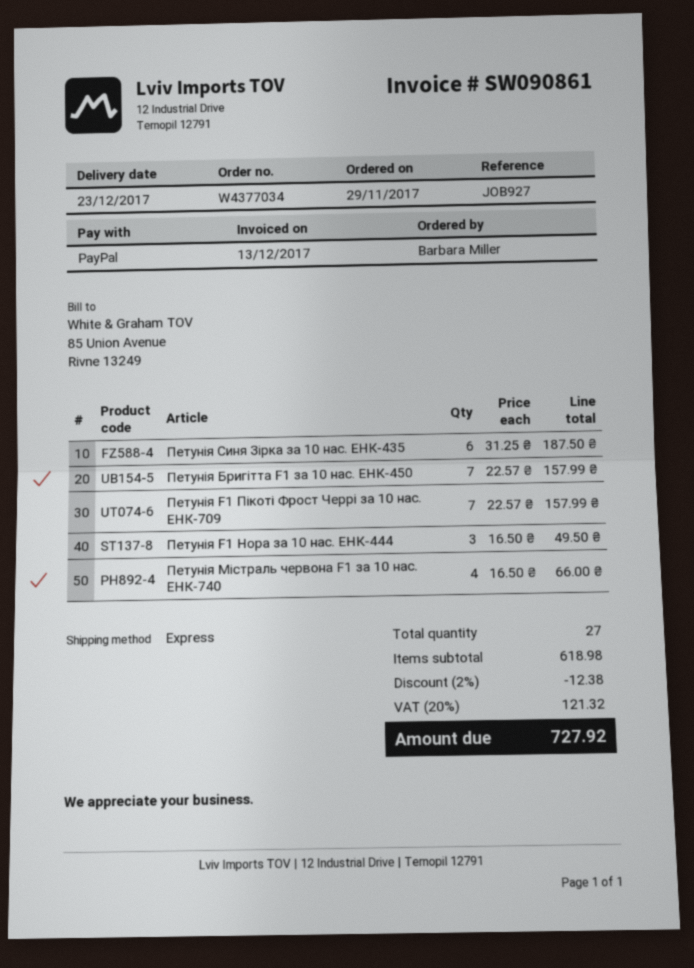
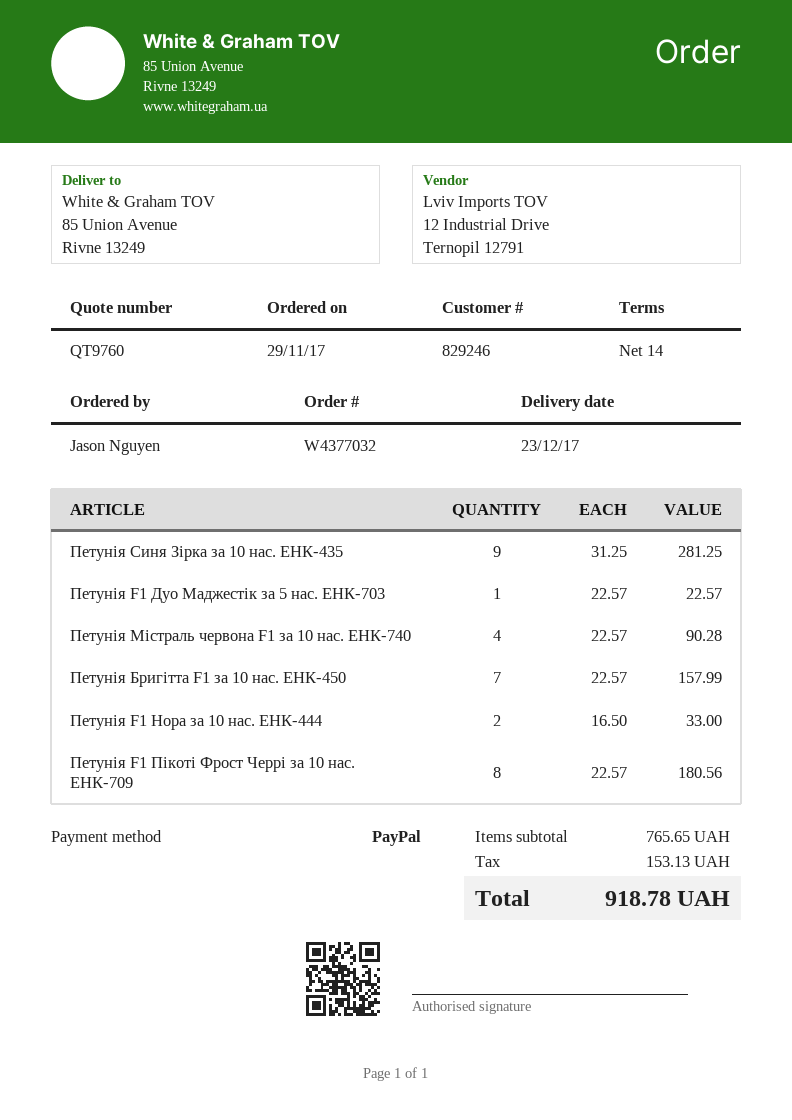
order number: W4377034 -> W4377032
ordered by: Barbara Miller -> Jason Nguyen
Петунія Синя Зірка за 10 нас. ЕНК-435: 6 x 31.25 = 187.50 -> 9 x 31.25 = 281.25
Петунія F1 Пікоті Фрост Черрі за 10 нас. ЕНК-709: 7 x 22.57 = 157.99 -> 8 x 22.57 = 180.56
Петунія F1 Нора за 10 нас. ЕНК-444: 3 x 16.50 = 49.50 -> 2 x 16.50 = 33.00
Петунія Містраль червона F1 за 10 нас. ЕНК-740: 4 x 16.50 = 66.00 -> 4 x 22.57 = 90.28
Петунія F1 Дуо Маджестік за 5 нас. ЕНК-703: none -> 1 x 22.57 = 22.57
subtotal: 618.98 -> 765.65
discount: 2% = 12.38 -> none
tax: 121.32 -> 153.13
total: 727.92 -> 918.78

